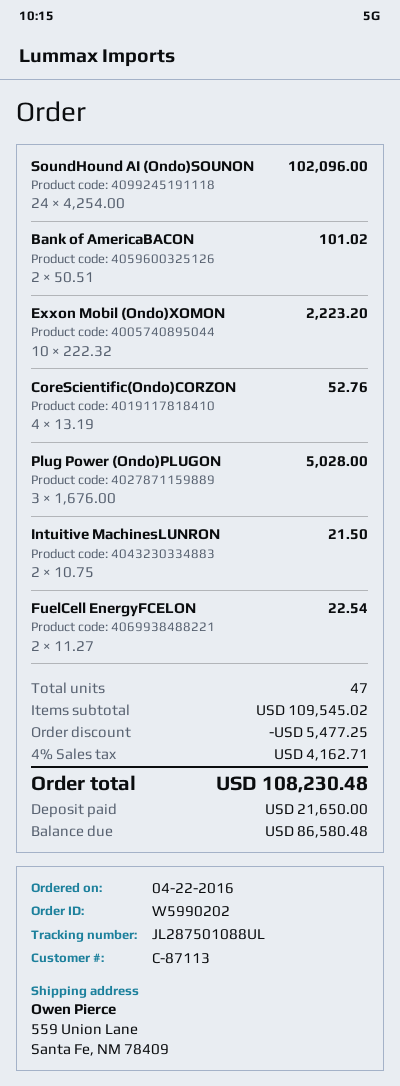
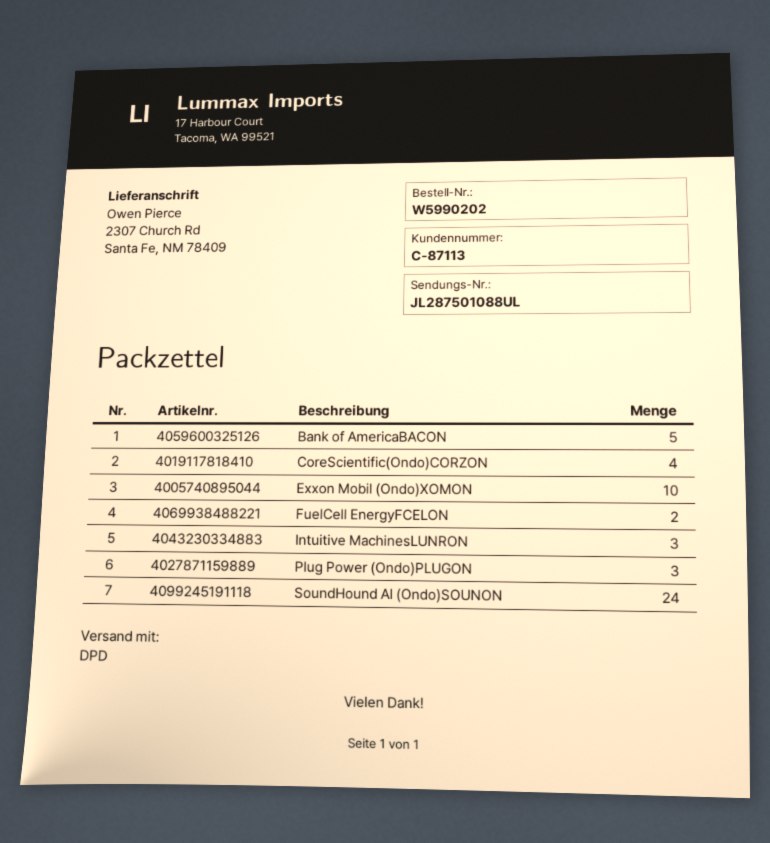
ship to: 559 Union Lane, Santa Fe, NM 78409 -> 2307 Church Rd, Santa Fe, NM 78409
Bank of AmericaBACON: 2 -> 5
Intuitive MachinesLUNRON: 2 -> 3

